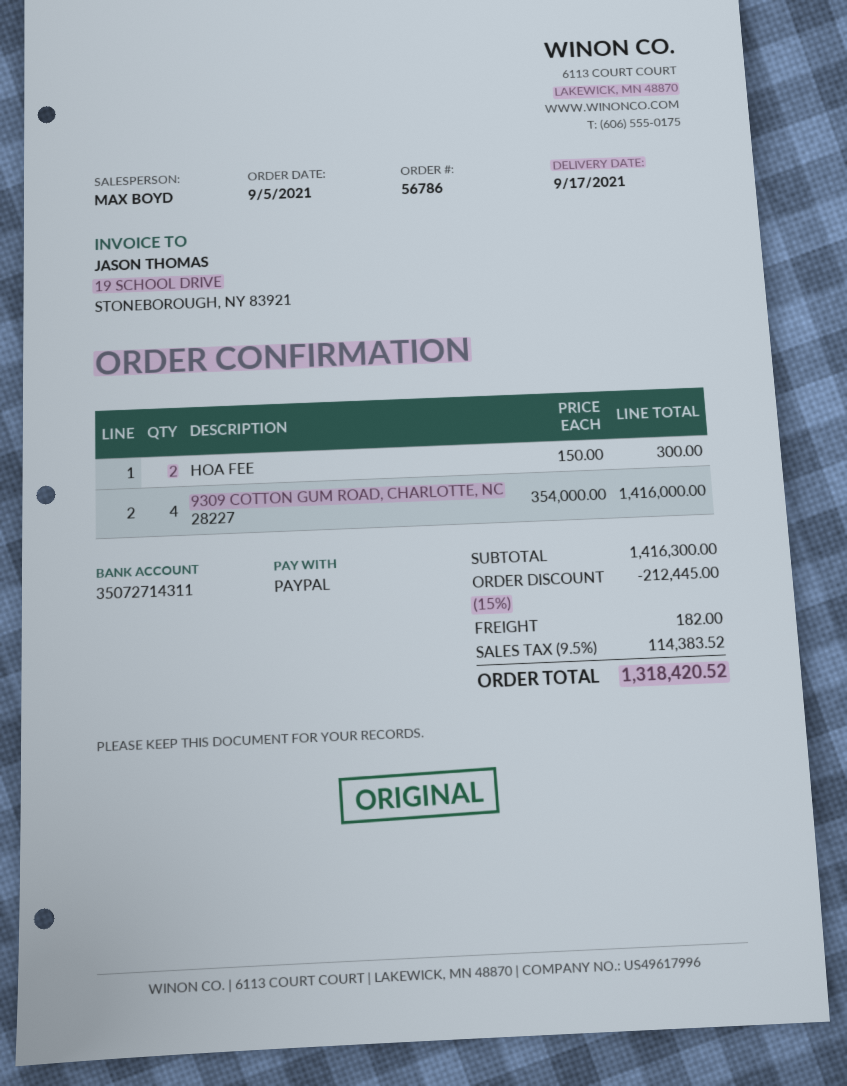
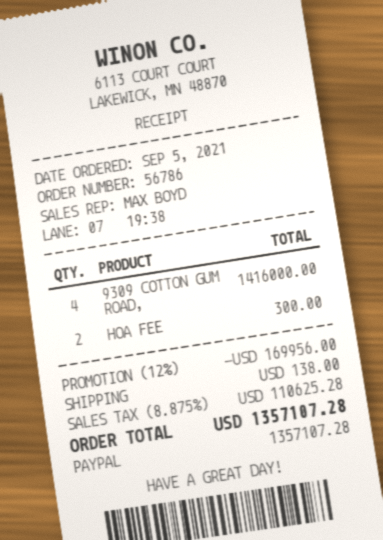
discount: 15% = 212445.00 -> 12% = 169956.00
shipping: 182.00 -> 138.00
tax: 9.5% = 114383.52 -> 8.875% = 110625.28
total: 1318420.52 -> 1357107.28

